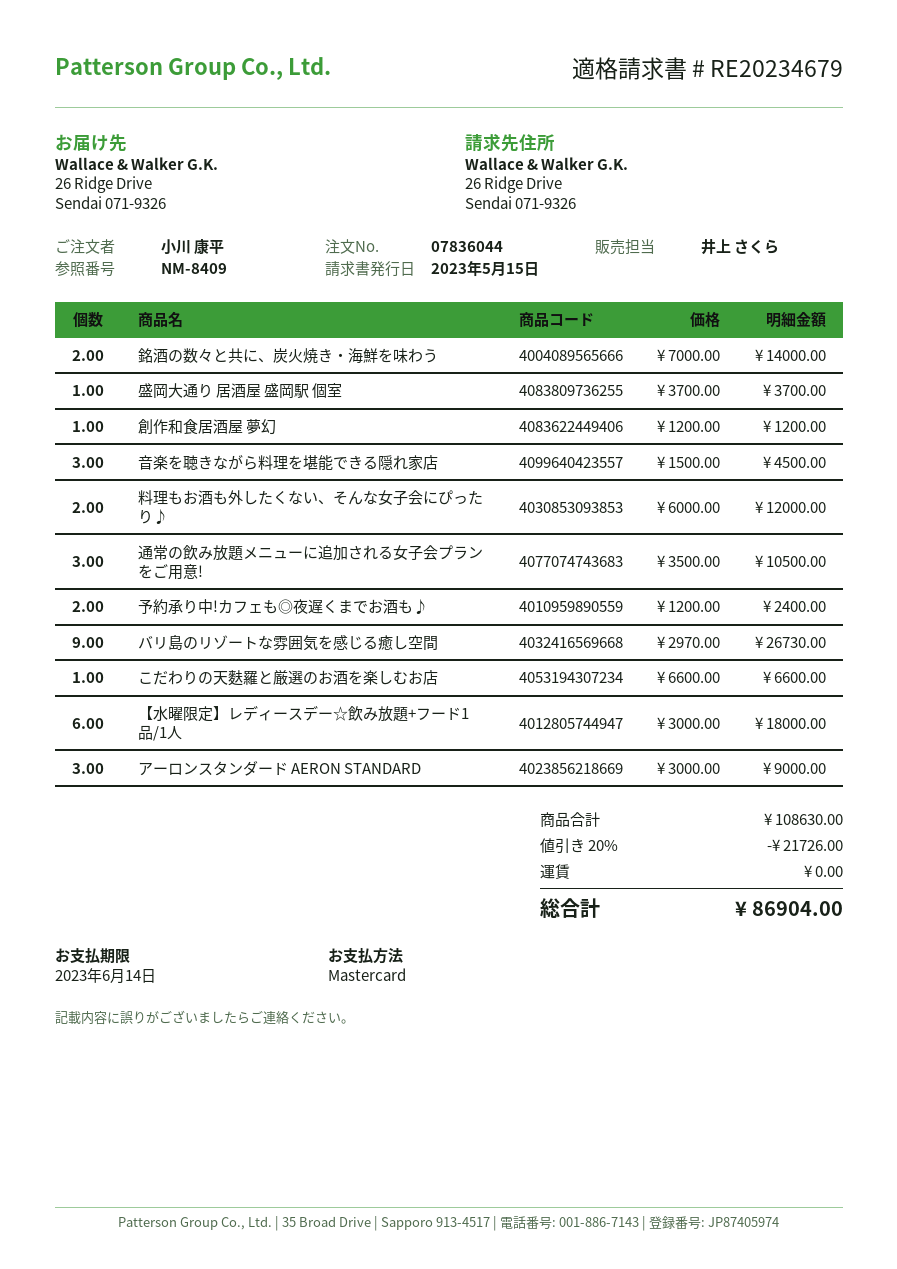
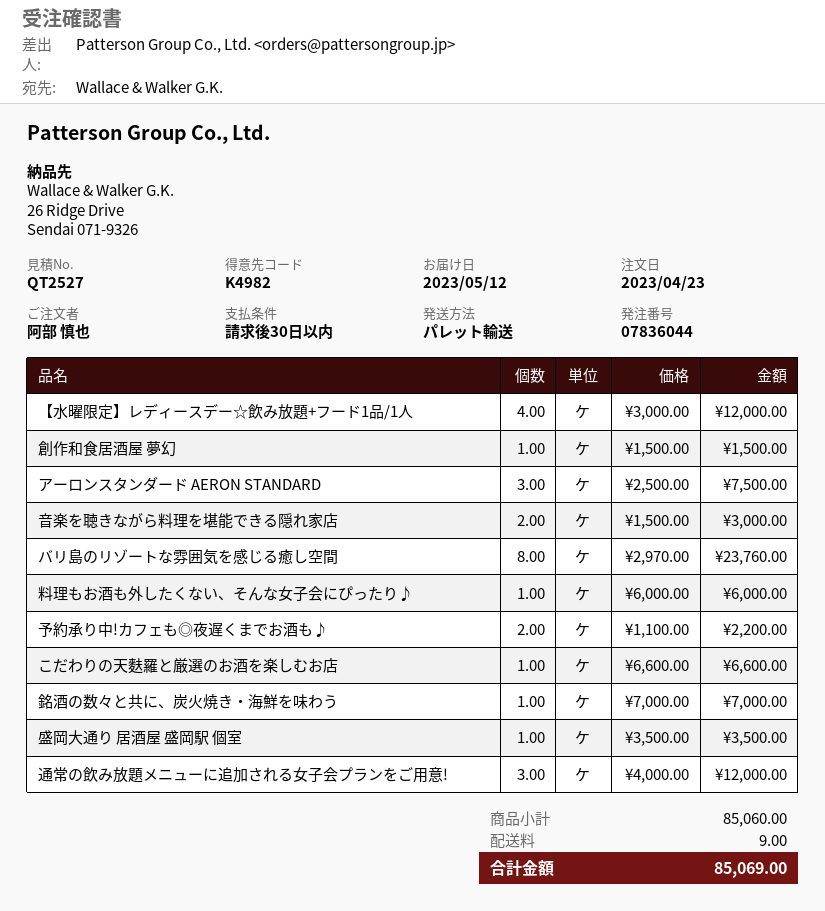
ordered by: 小川 康平 -> 阿部 慎也
銘酒の数々と共に、炭火焼き・海鮮を味わう: 2 x 7000.00 = 14000.00 -> 1 x 7000.00 = 7000.00
盛岡大通り 居酒屋 盛岡駅 個室: 1 x 3700.00 = 3700.00 -> 1 x 3500.00 = 3500.00
創作和食居酒屋 夢幻: 1 x 1200.00 = 1200.00 -> 1 x 1500.00 = 1500.00
音楽を聴きながら料理を堪能できる隠れ家店: 3 x 1500.00 = 4500.00 -> 2 x 1500.00 = 3000.00
料理もお酒も外したくない、そんな女子会にぴったり♪: 2 x 6000.00 = 12000.00 -> 1 x 6000.00 = 6000.00
通常の飲み放題メニューに追加される女子会プランをご用意!: 3 x 3500.00 = 10500.00 -> 3 x 4000.00 = 12000.00
予約承り中!カフェも◎夜遅くまでお酒も♪: 2 x 1200.00 = 2400.00 -> 2 x 1100.00 = 2200.00
バリ島のリゾートな雰囲気を感じる癒し空間: 9 x 2970.00 = 26730.00 -> 8 x 2970.00 = 23760.00
【水曜限定】レディースデー☆飲み放題+フード1品/1人: 6 x 3000.00 = 18000.00 -> 4 x 3000.00 = 12000.00
アーロンスタンダード AERON STANDARD: 3 x 3000.00 = 9000.00 -> 3 x 2500.00 = 7500.00
subtotal: 108630.00 -> 85060.00
discount: 20% = 21726.00 -> none
shipping: 0.00 -> 9.00
total: 86904.00 -> 85069.00

